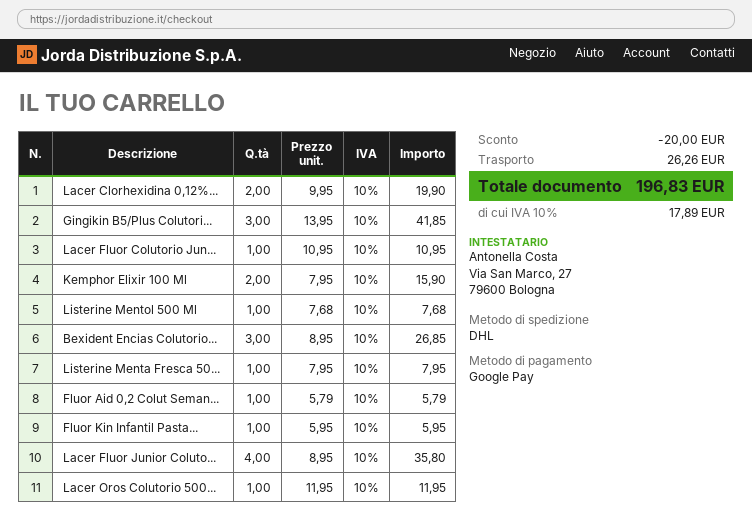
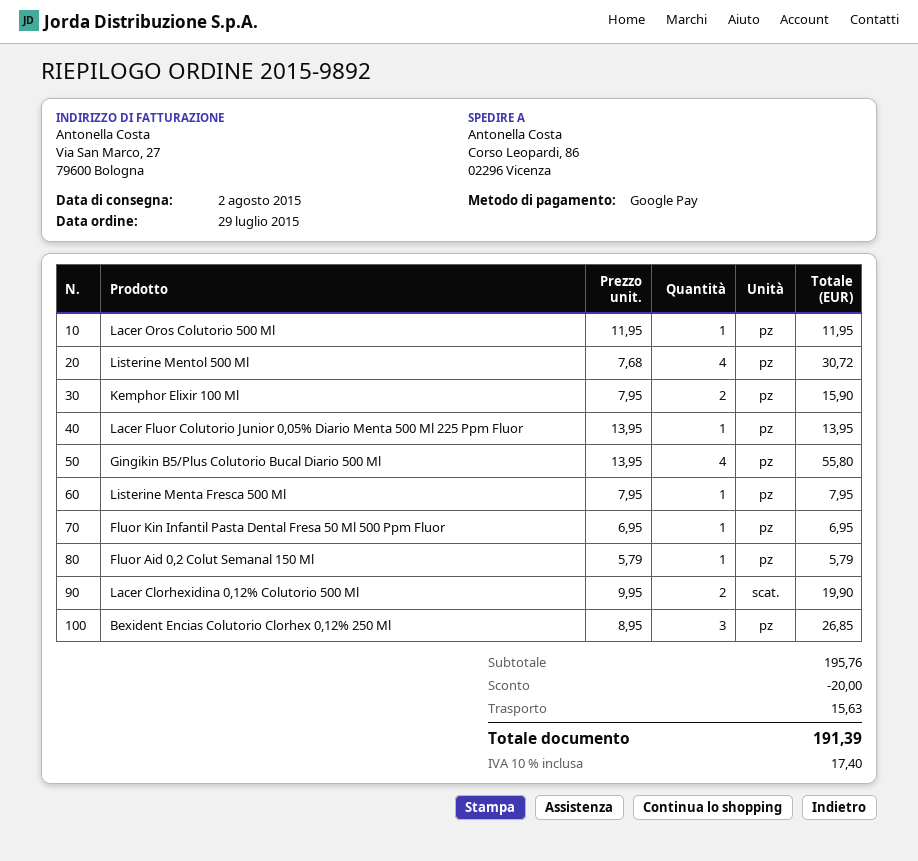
Gingikin B5/Plus Colutori...: 3 x 13.95 = 41.85 -> 4 x 13.95 = 55.80
Lacer Fluor Colutorio Jun...: 1 x 10.95 = 10.95 -> 1 x 13.95 = 13.95
Listerine Mentol 500 Ml: 1 x 7.68 = 7.68 -> 4 x 7.68 = 30.72
Fluor Kin Infantil Pasta...: 1 x 5.95 = 5.95 -> 1 x 6.95 = 6.95
Lacer Fluor Junior Coluto...: 4 x 8.95 = 35.80 -> none
shipping: 26.26 -> 15.63
tax: 10% = 17.89 -> 10% = 17.40
total: 196.83 -> 191.39

